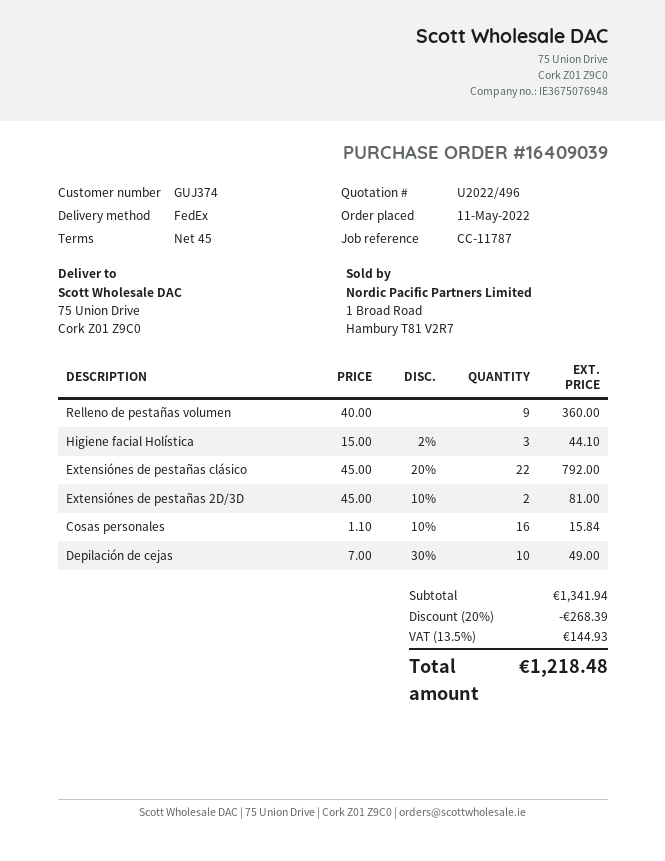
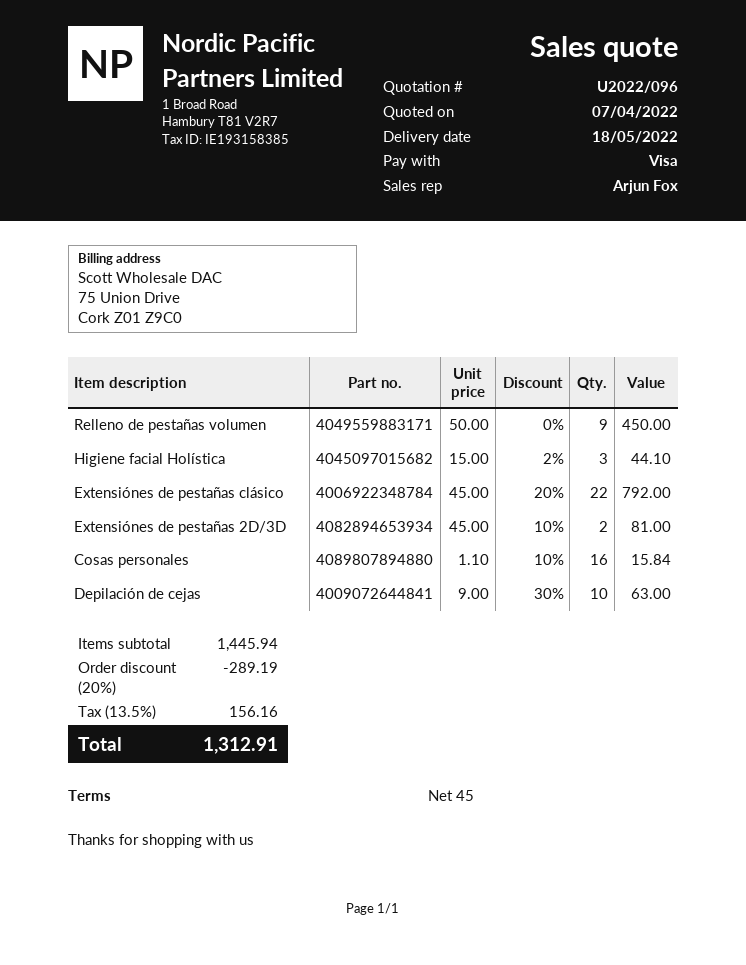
quote number: U2022/496 -> U2022/096
Relleno de pestañas volumen: 9 x 40.00 = 360.00 -> 9 x 50.00 = 450.00
Depilación de cejas: 10 x 7.00 - 30% = 49.00 -> 10 x 9.00 - 30% = 63.00
subtotal: 1341.94 -> 1445.94
discount: 20% = 268.39 -> 20% = 289.19
tax: 13.5% = 144.93 -> 13.5% = 156.16
total: 1218.48 -> 1312.91

